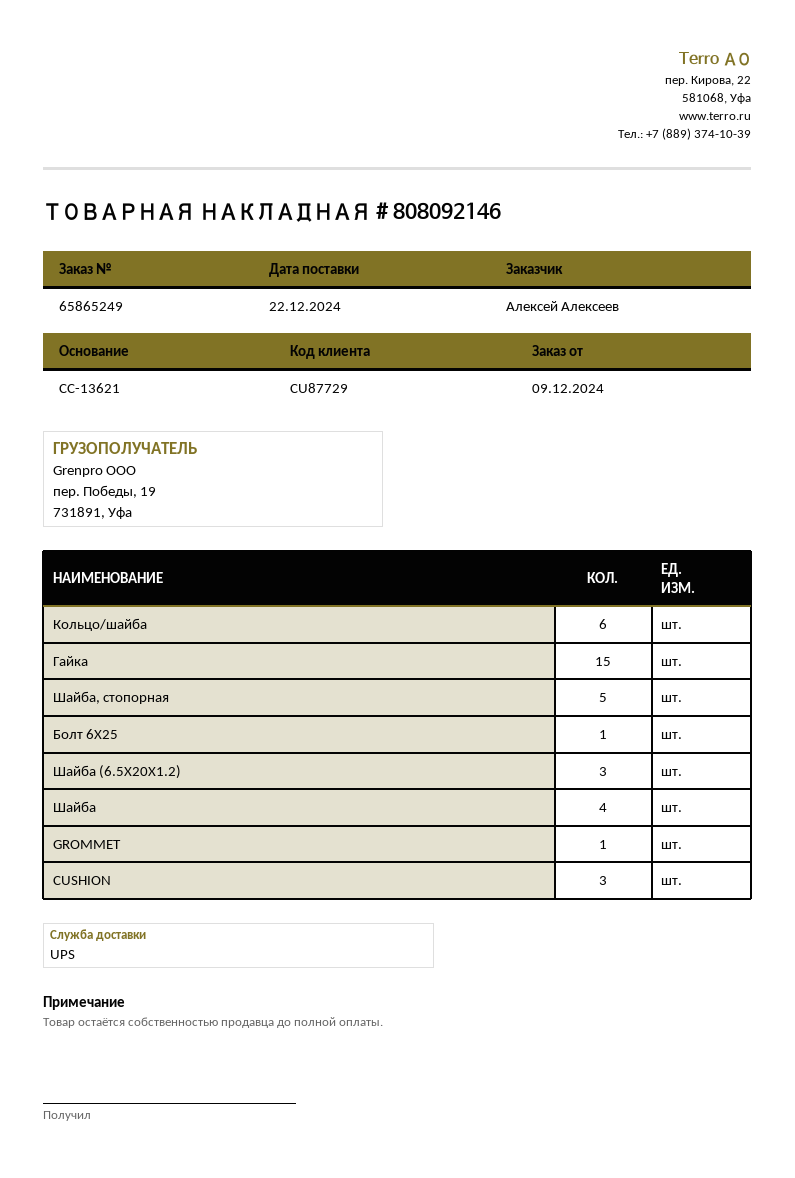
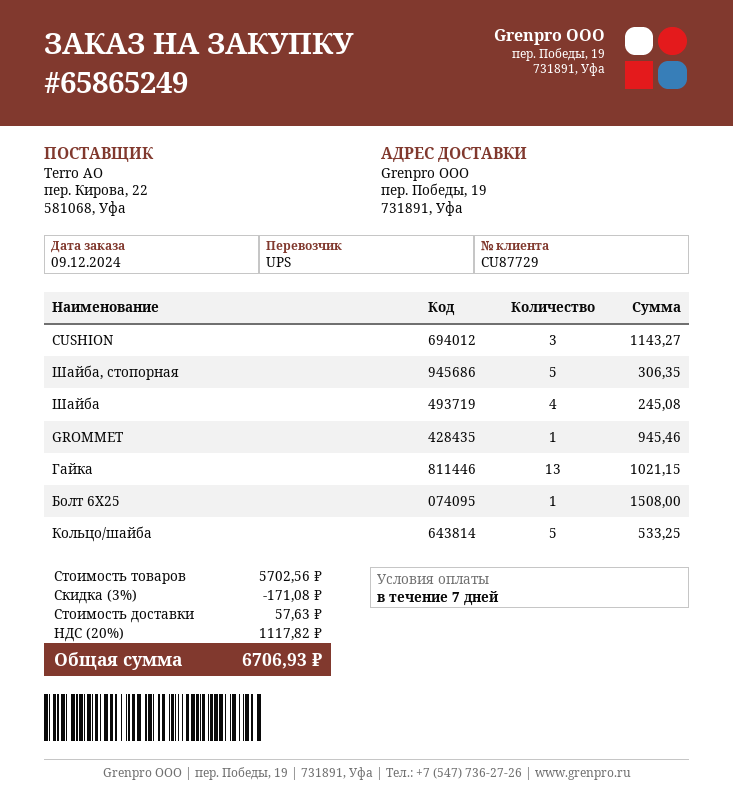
Кольцо/шайба: 6 -> 5
Гайка: 15 -> 13
Шайба (6.5X20X1.2): 3 -> none

